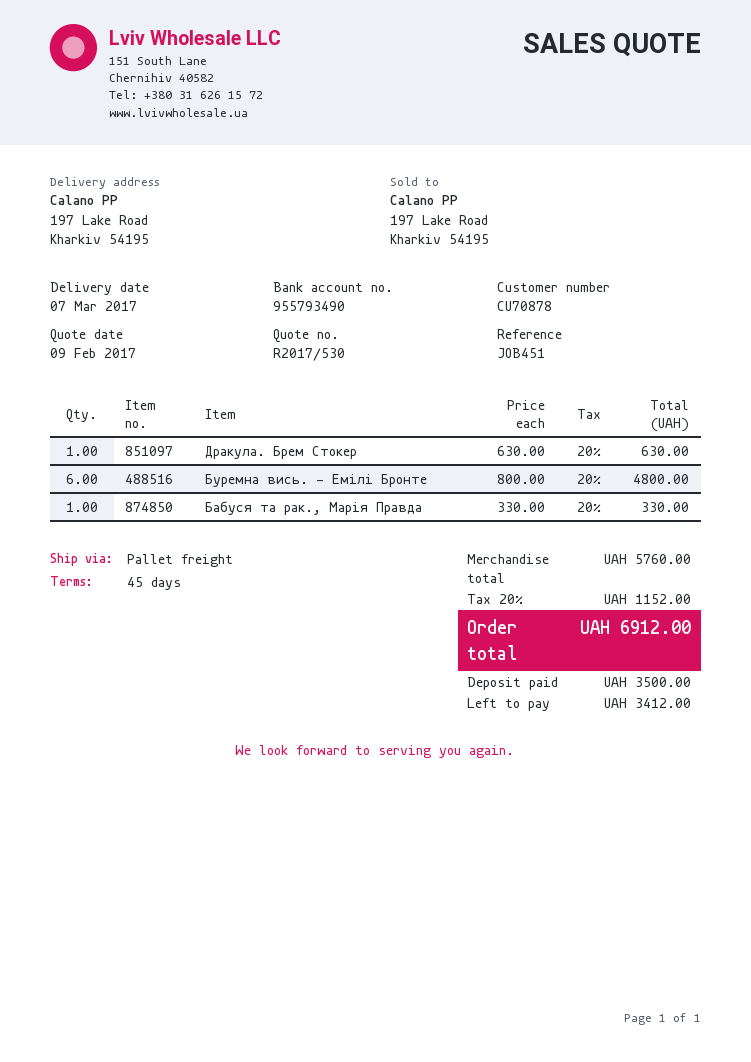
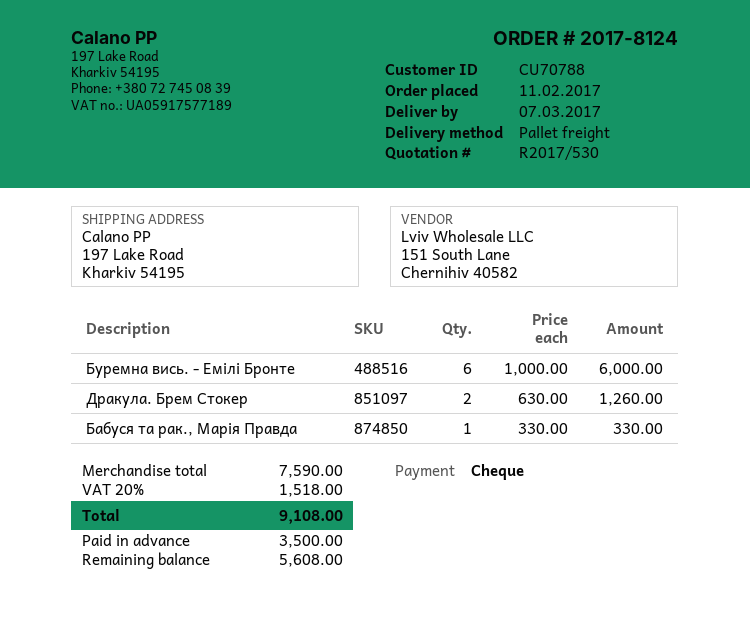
customer number: CU70878 -> CU70788
Дракула. Брем Стокер: 1 x 630.00 = 630.00 -> 2 x 630.00 = 1260.00
Буремна вись. - Емілі Бронте: 6 x 800.00 = 4800.00 -> 6 x 1000.00 = 6000.00
subtotal: 5760.00 -> 7590.00
tax: 20% = 1152.00 -> 20% = 1518.00
total: 6912.00 -> 9108.00
balance: 3412.00 -> 5608.00

